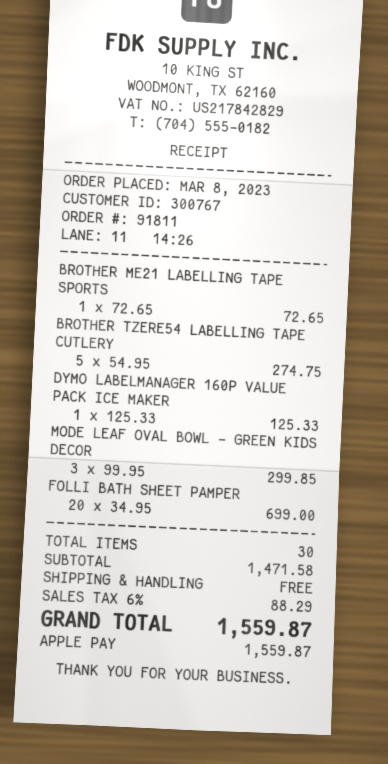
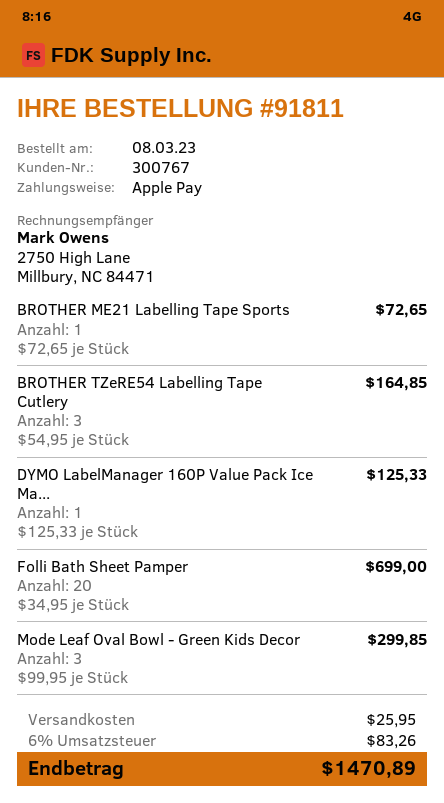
BROTHER TZERE54 LABELLING TAPE CUTLERY: 5 x 54.95 = 274.75 -> 3 x 54.95 = 164.85
shipping: 0.00 -> 25.95
tax: 6% = 88.29 -> 6% = 83.26
total: 1559.87 -> 1470.89

